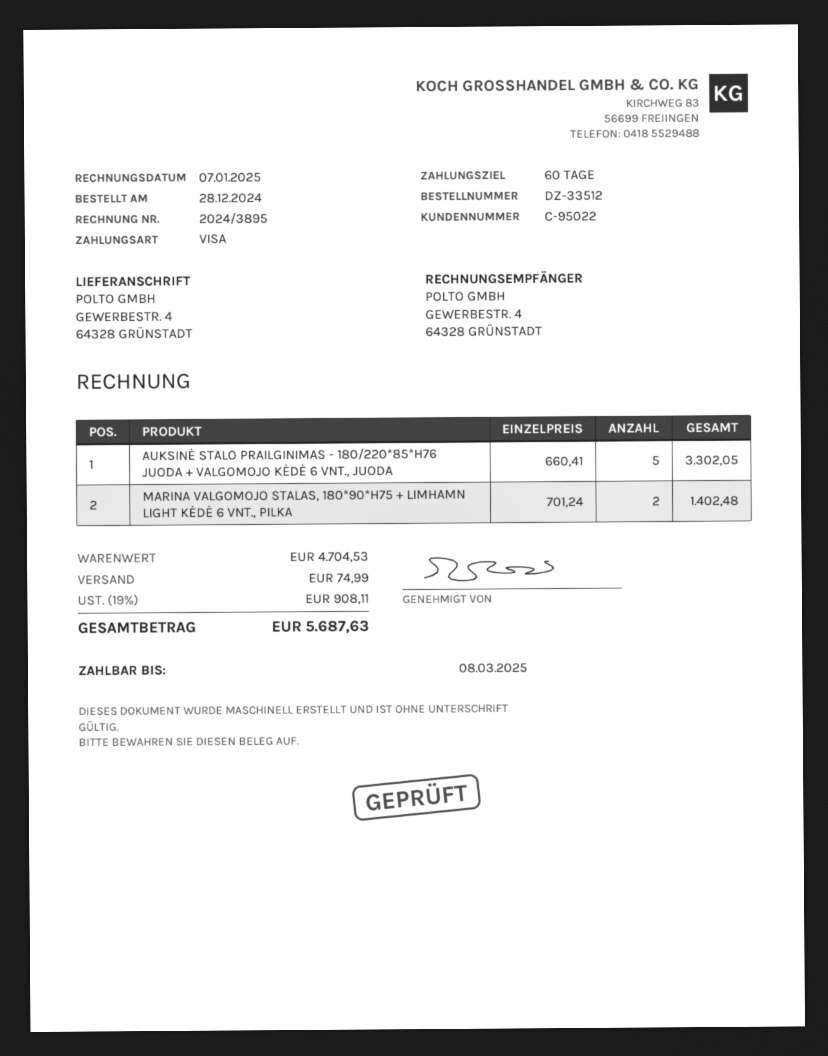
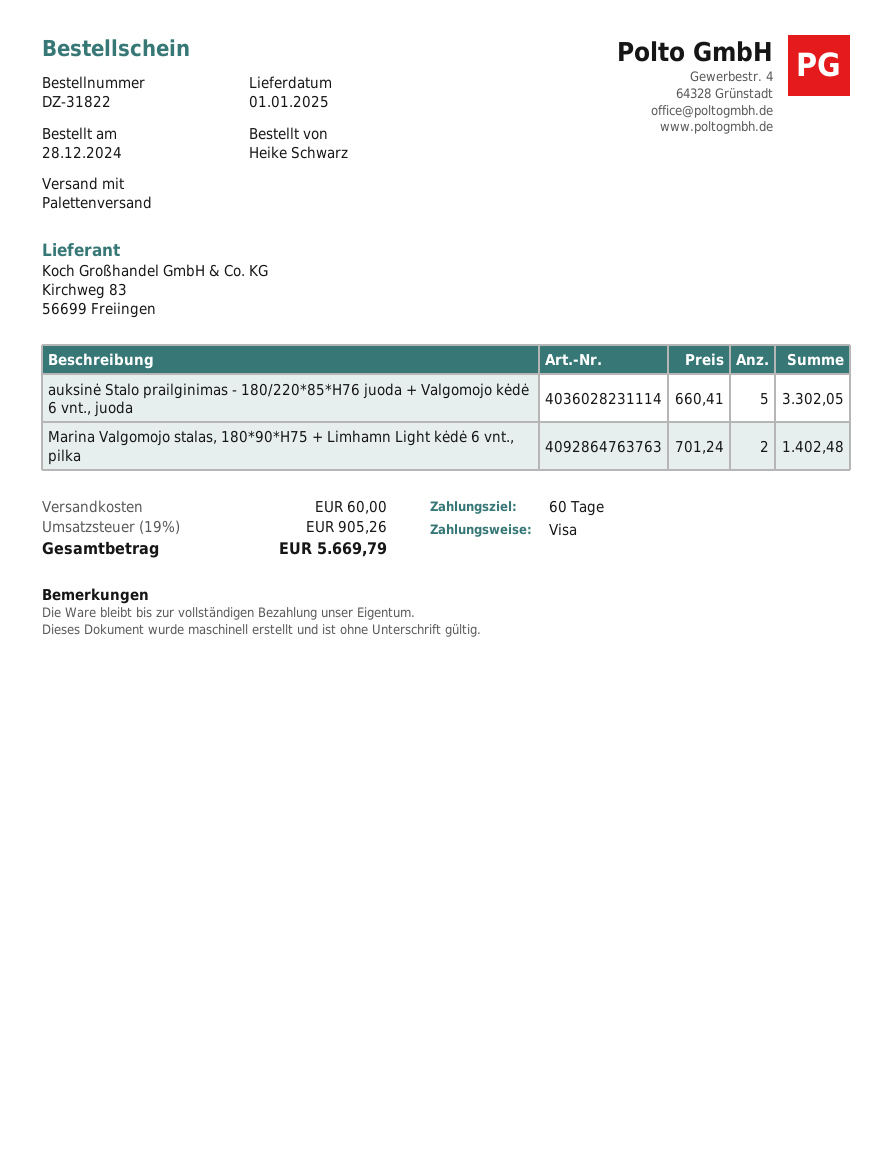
order number: DZ-33512 -> DZ-31822
shipping: 74.99 -> 60.00
tax: 19% = 908.11 -> 19% = 905.26
total: 5687.63 -> 5669.79

